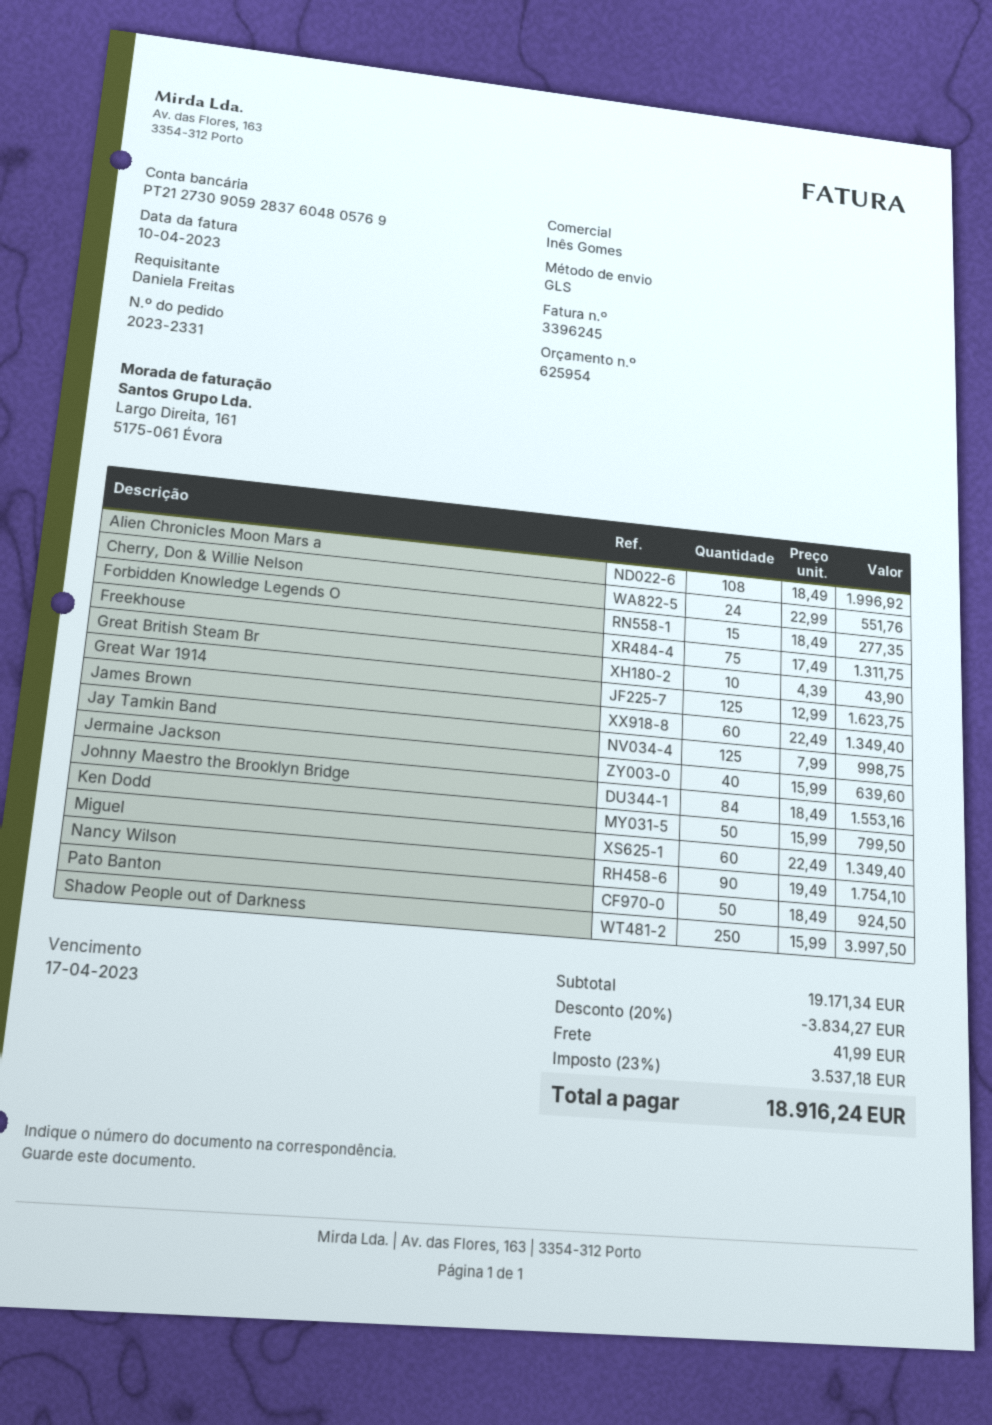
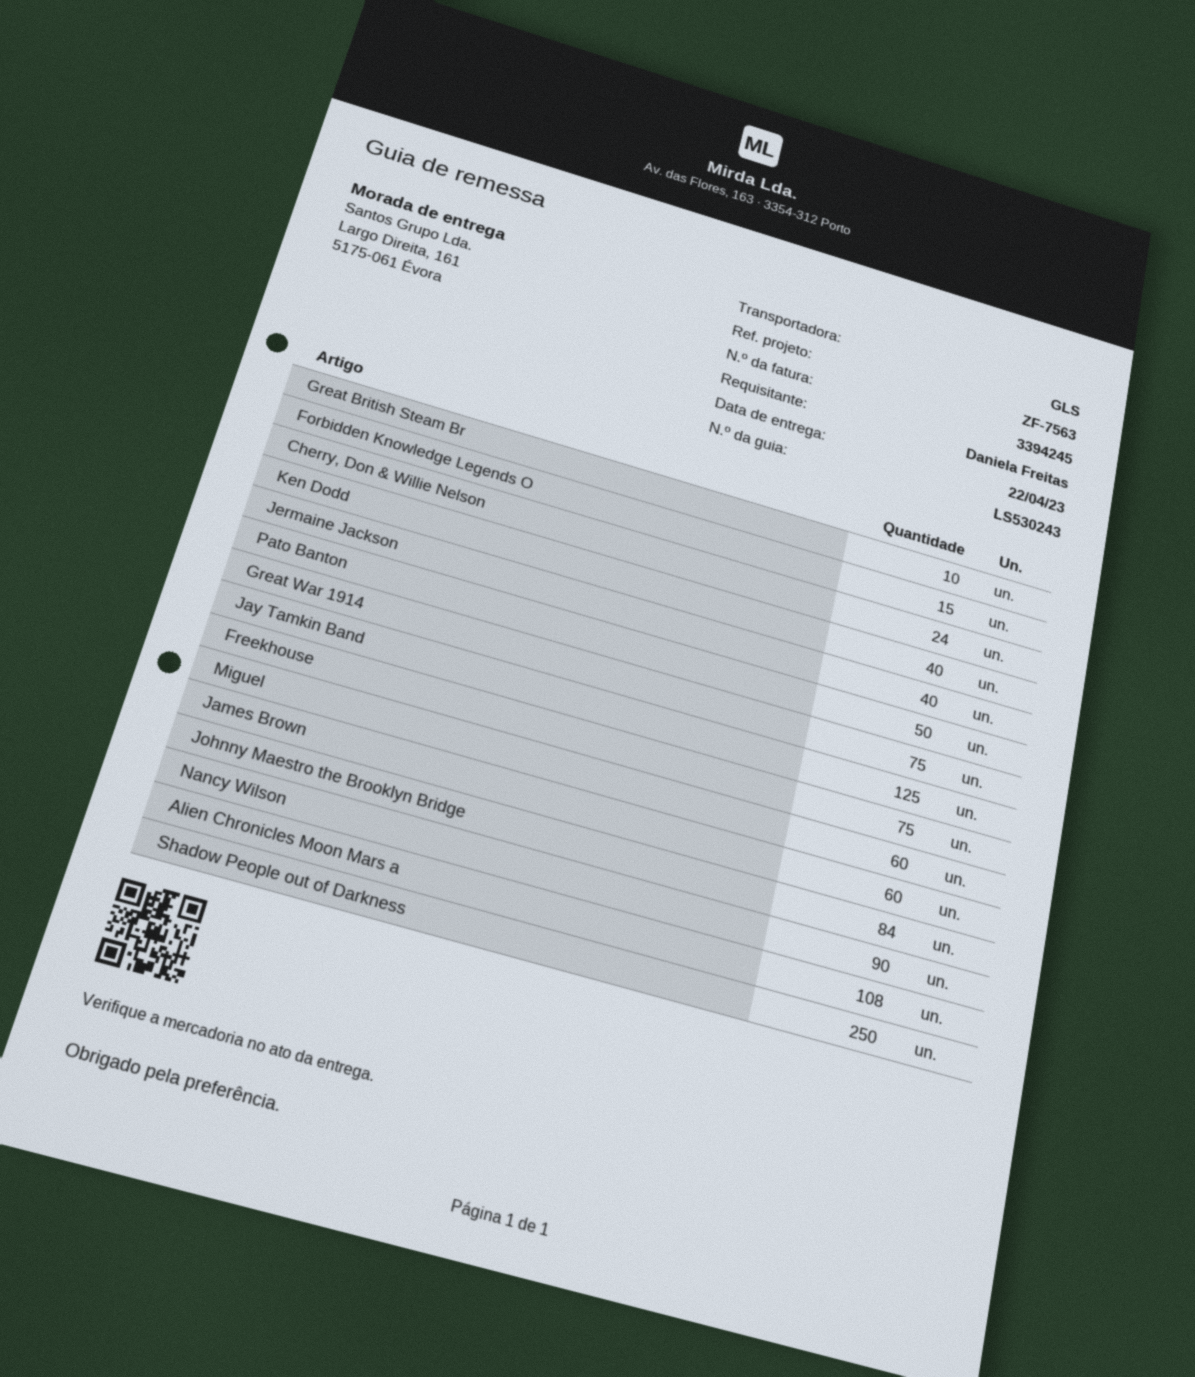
invoice number: 3396245 -> 3394245
Great War 1914: 125 -> 75
Ken Dodd: 50 -> 40

